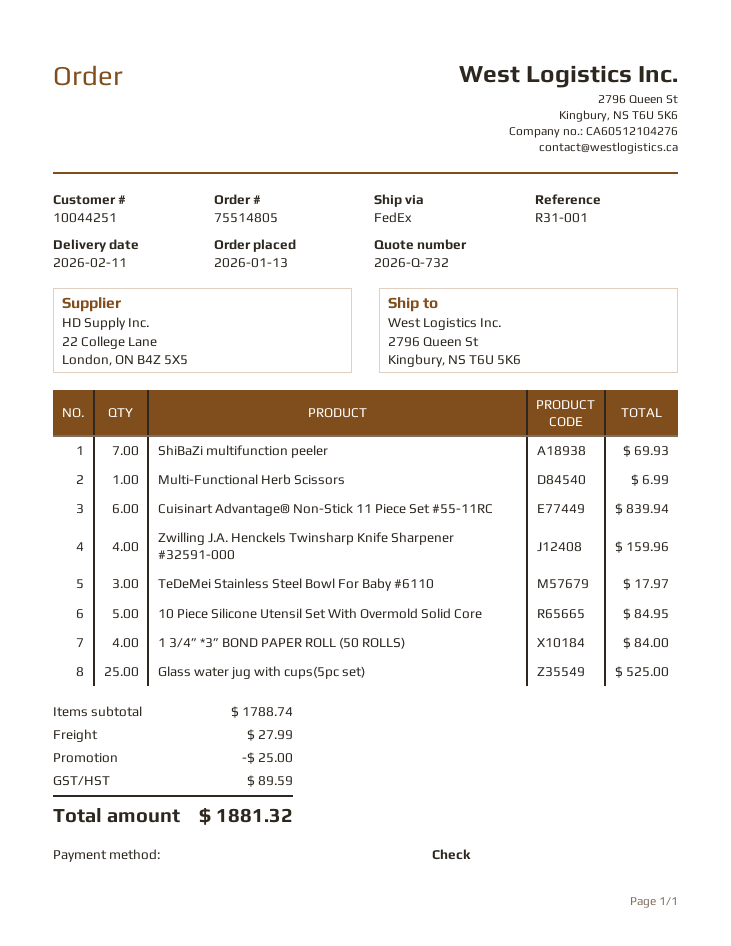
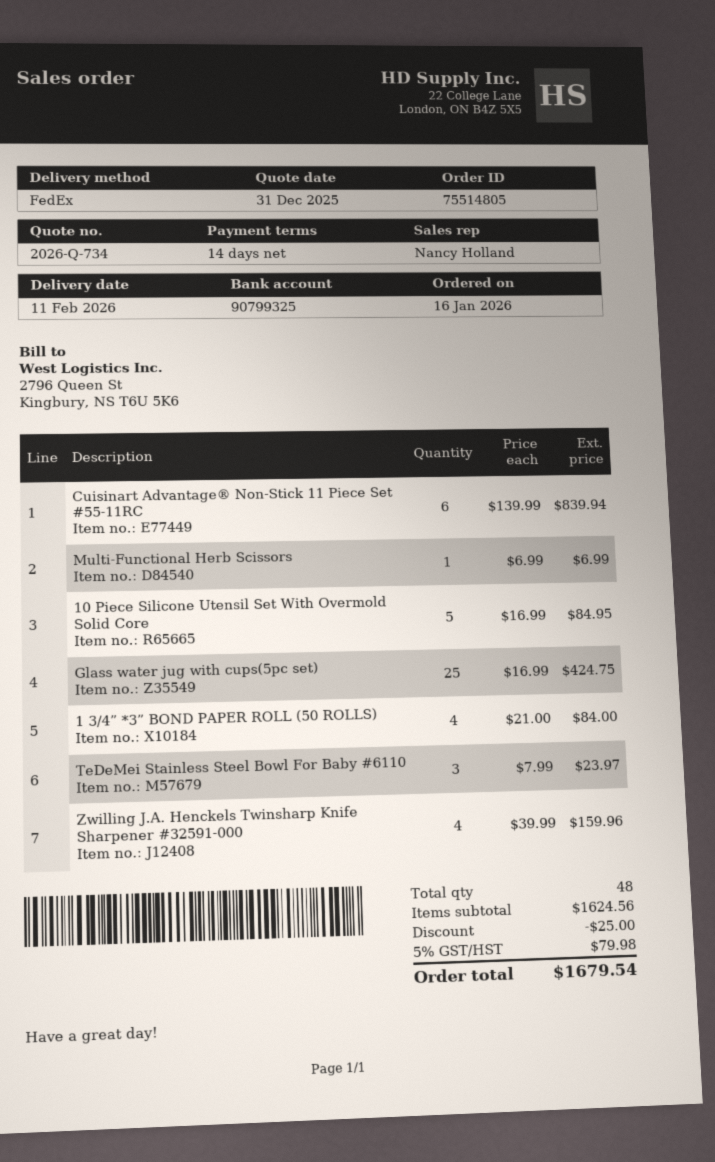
quote number: 2026-Q-732 -> 2026-Q-734
order date: 2026-01-13 -> 2026-01-16
ShiBaZi multifunction peeler: 7 for 69.93 -> none
TeDeMei Stainless Steel Bowl For Baby #6110: 3 for 17.97 -> 3 for 23.97
Glass water jug with cups(5pc set): 25 for 525.00 -> 25 for 424.75
subtotal: 1788.74 -> 1624.56
shipping: 27.99 -> none
tax: 89.59 -> 79.98
total: 1881.32 -> 1679.54

